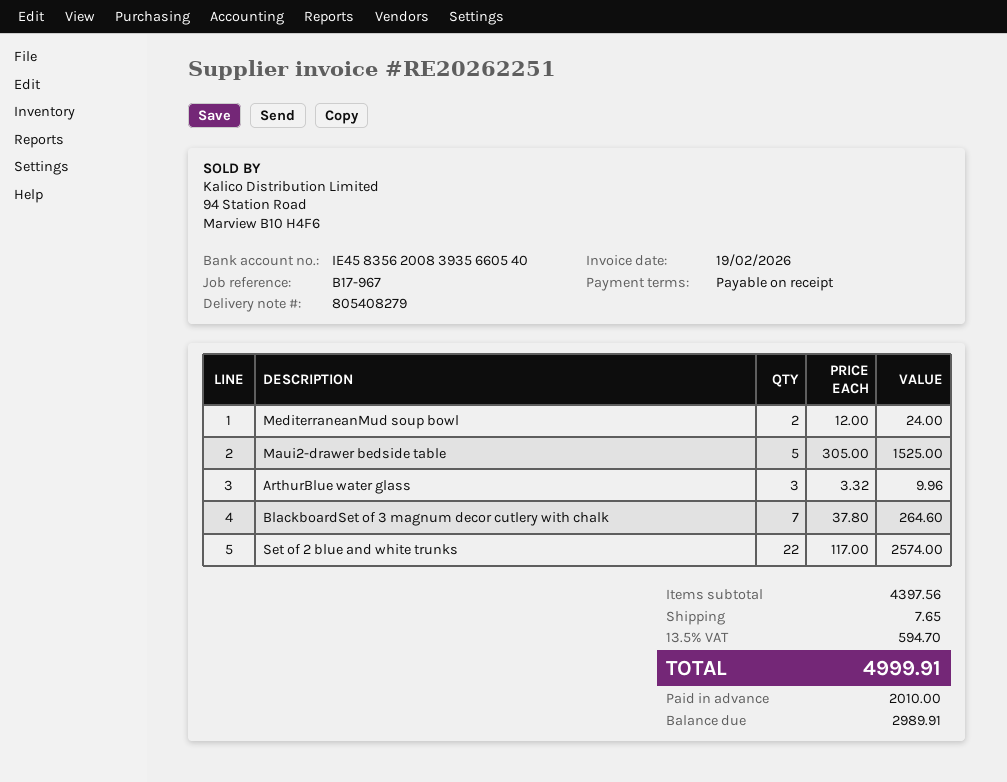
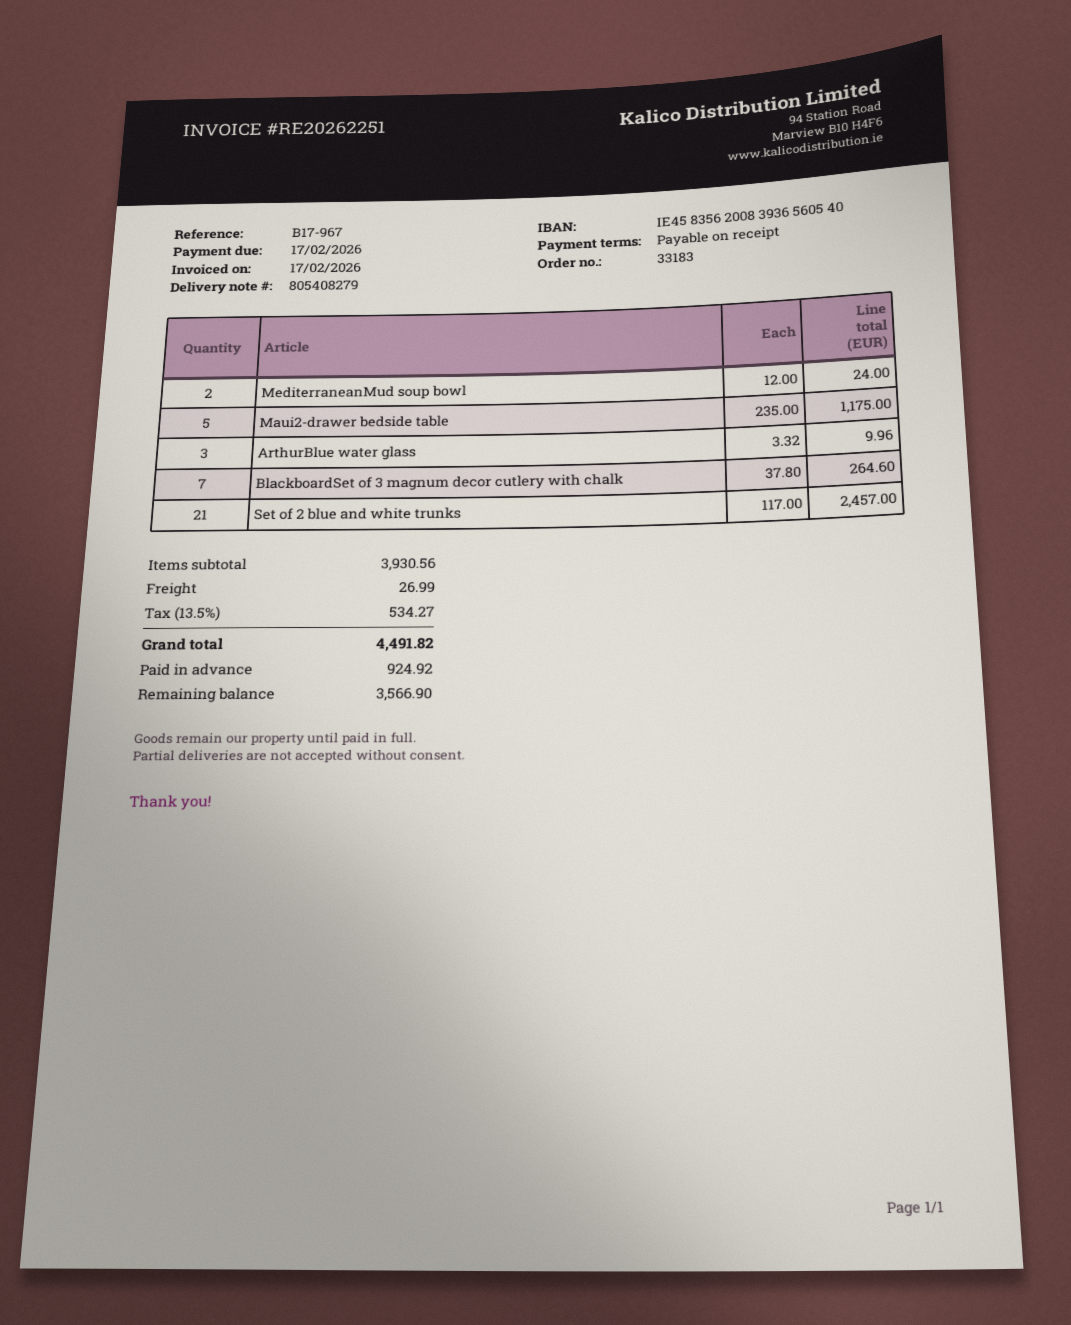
invoice date: 2026-02-19 -> 2026-02-17
bank account: IE45835620083935660540 -> IE45835620083936560540
Maui2-drawer bedside table: 5 x 305.00 = 1525.00 -> 5 x 235.00 = 1175.00
Set of 2 blue and white trunks: 22 x 117.00 = 2574.00 -> 21 x 117.00 = 2457.00
subtotal: 4397.56 -> 3930.56
shipping: 7.65 -> 26.99
tax: 13.5% = 594.70 -> 13.5% = 534.27
total: 4999.91 -> 4491.82
deposit: 2010.00 -> 924.92
balance: 2989.91 -> 3566.90

